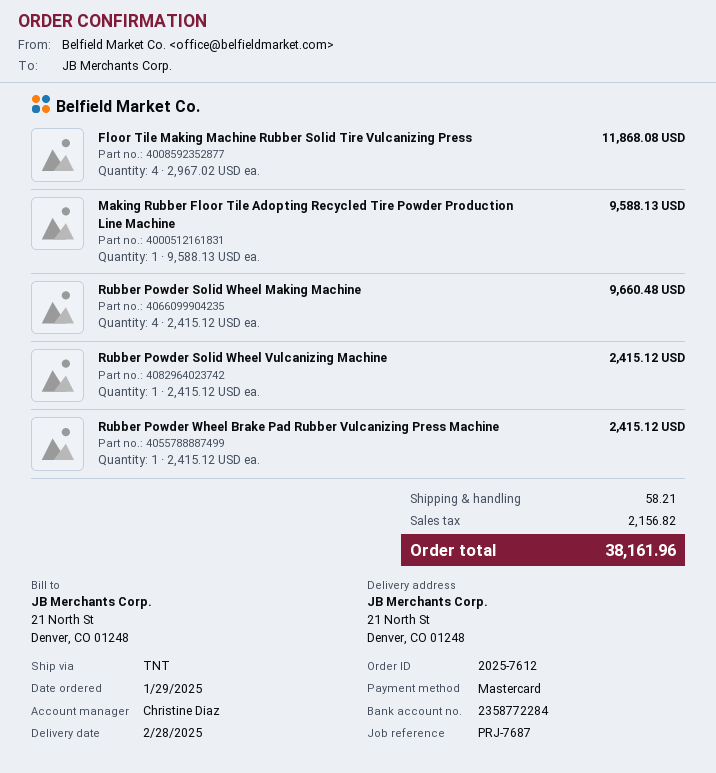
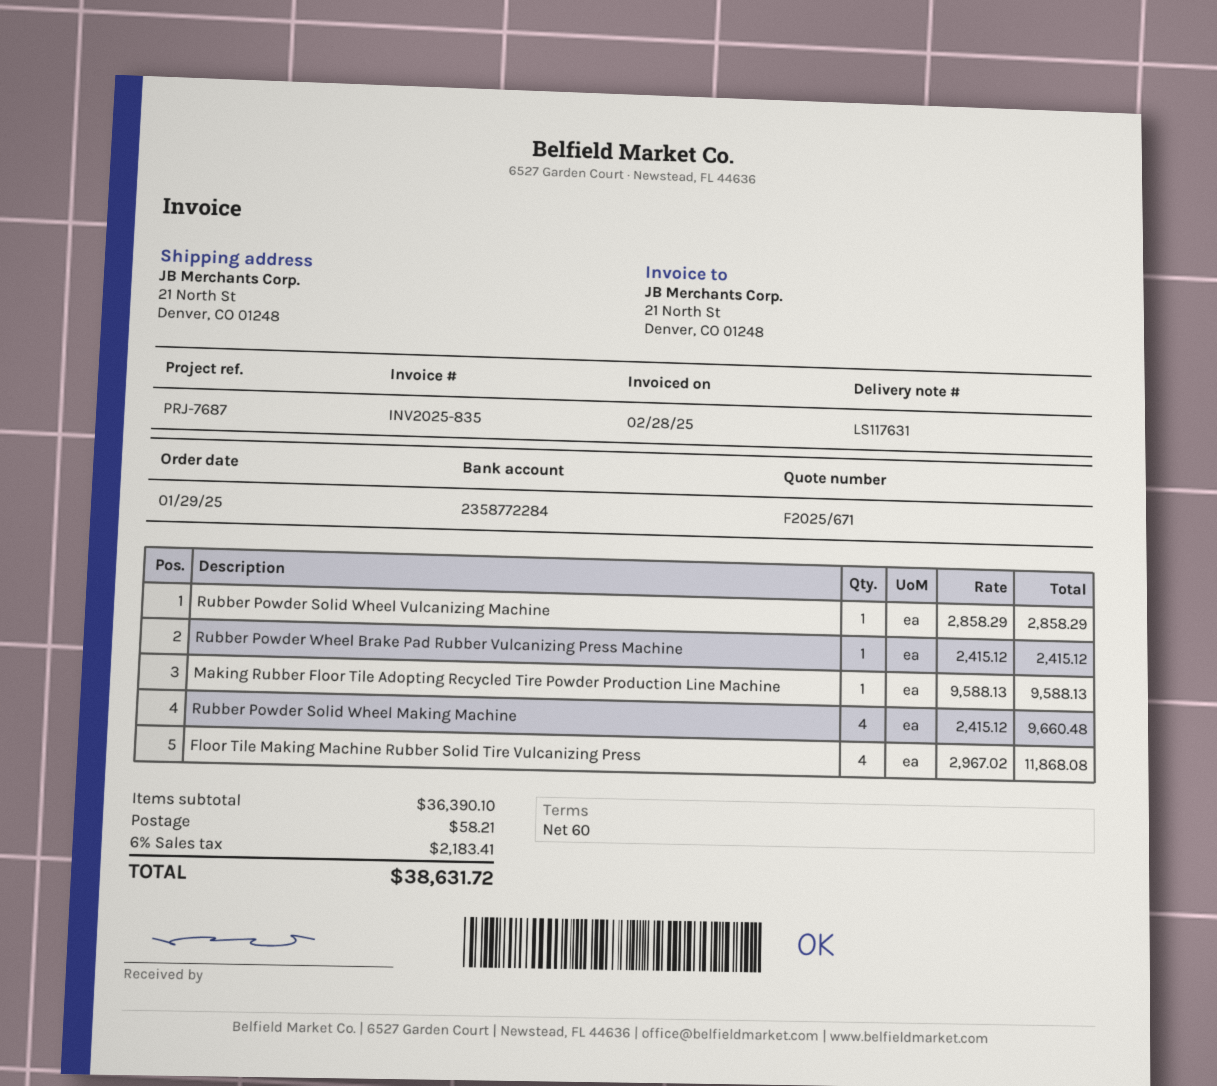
Rubber Powder Solid Wheel Vulcanizing Machine: 1 x 2415.12 = 2415.12 -> 1 x 2858.29 = 2858.29
tax: 2156.82 -> 2183.41
total: 38161.96 -> 38631.72

